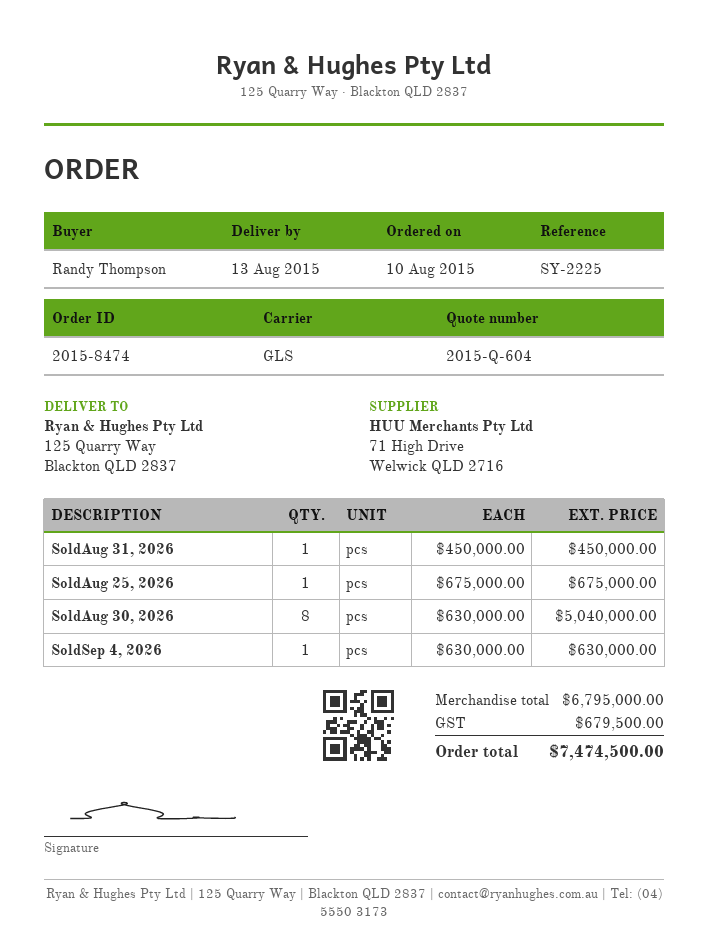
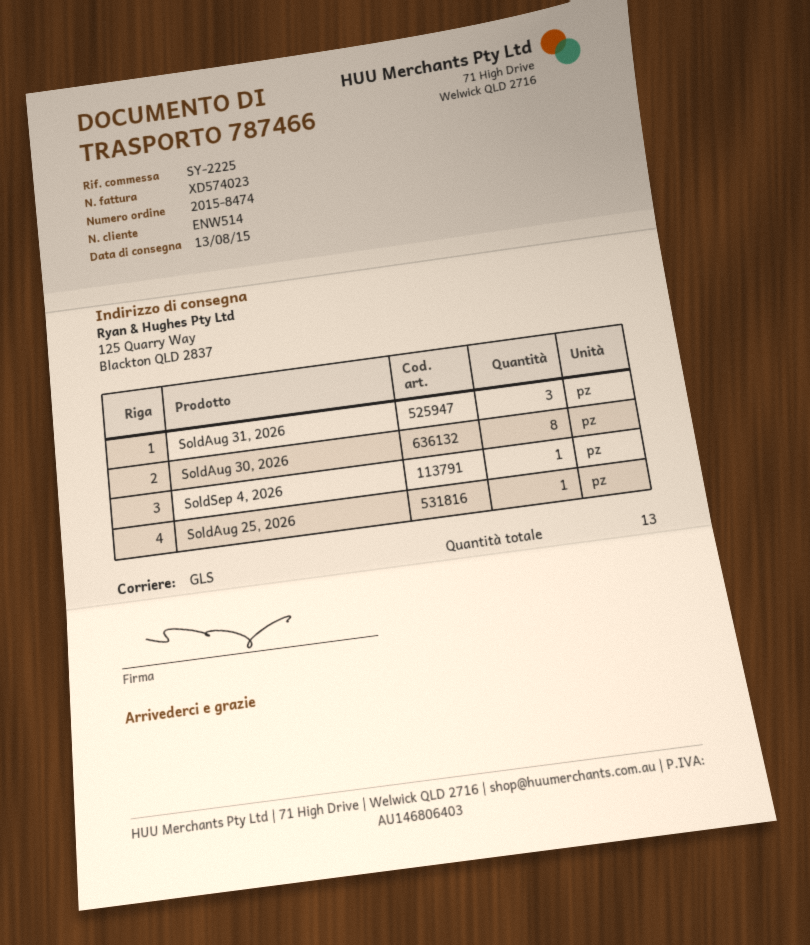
SoldAug 31, 2026: 1 -> 3

